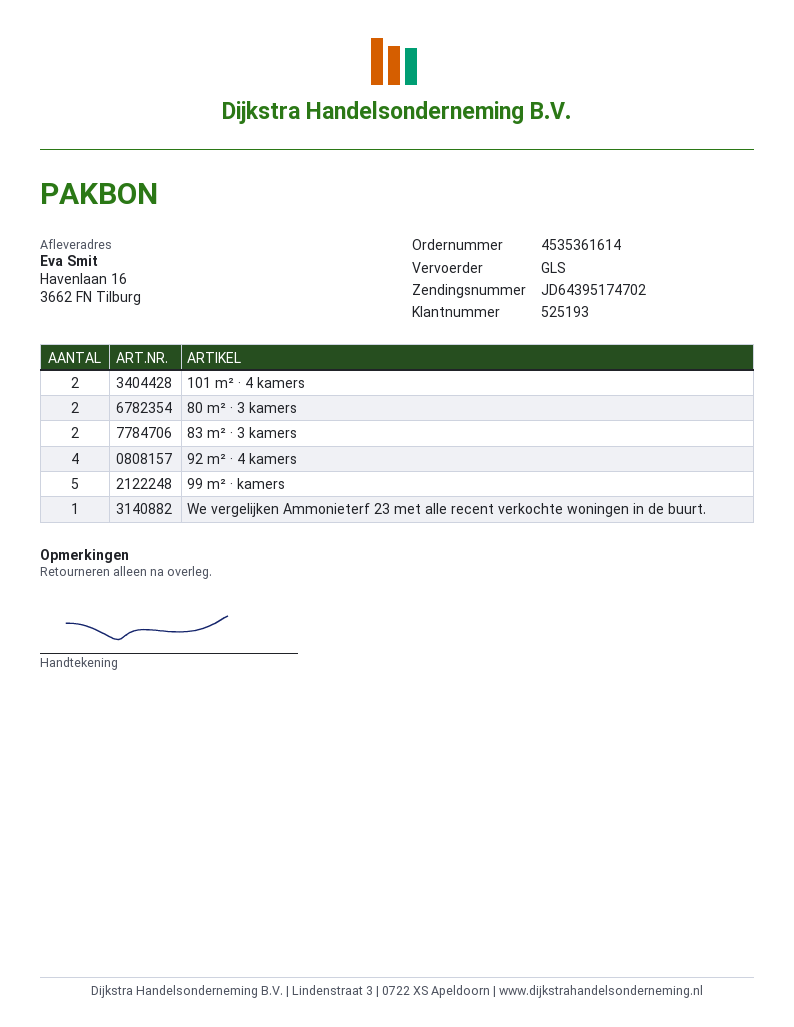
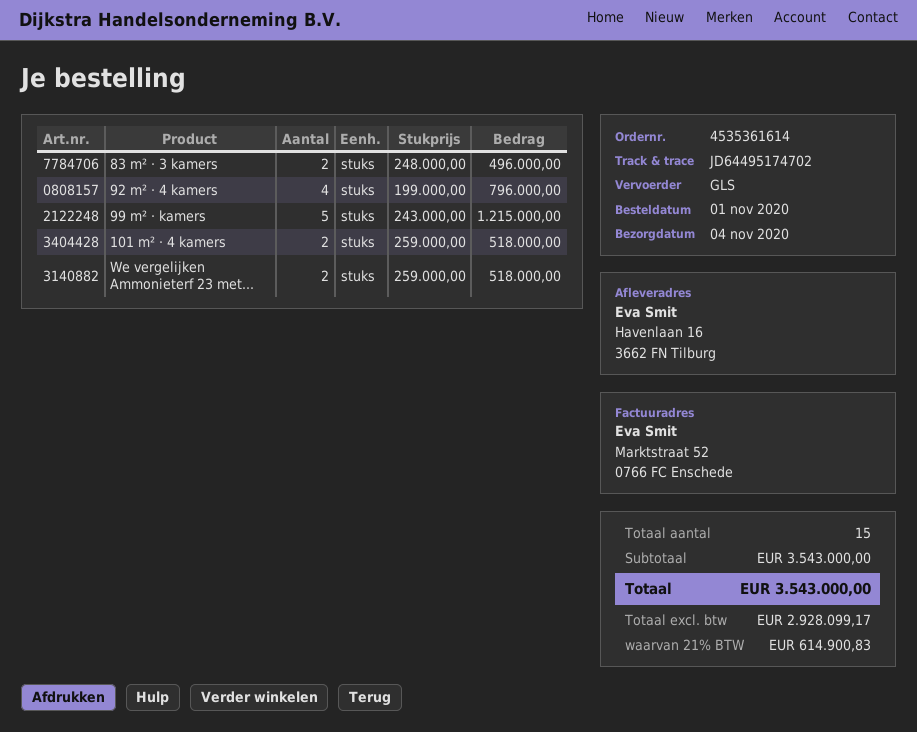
tracking number: JD64395174702 -> JD64495174702
80 m² · 3 kamers: 2 -> none
We vergelijken Ammonieterf 23 met alle recent verkochte woningen in de buurt.: 1 -> 2

